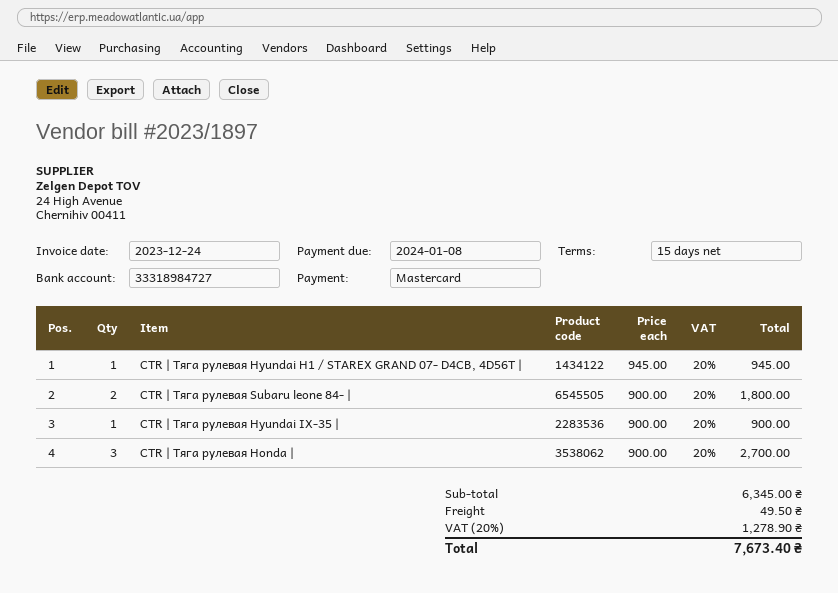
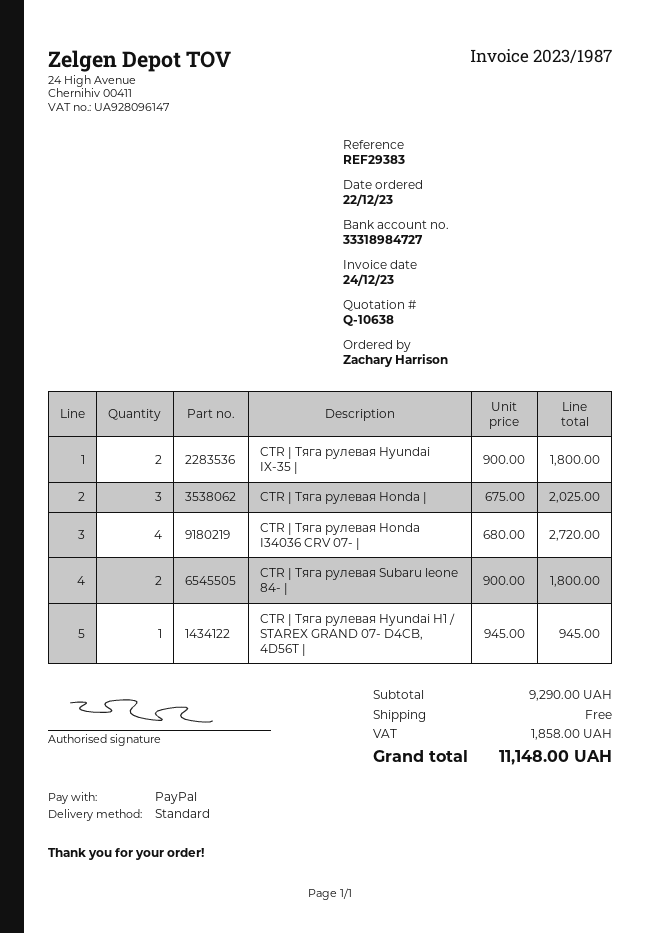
invoice number: 2023/1897 -> 2023/1987
payment method: Mastercard -> PayPal
CTR | Тяга рулевая Hyundai IX-35 |: 1 x 900.00 = 900.00 -> 2 x 900.00 = 1800.00
CTR | Тяга рулевая Honda |: 3 x 900.00 = 2700.00 -> 3 x 675.00 = 2025.00
CTR | Тяга рулевая Honda I34036 CRV 07- |: none -> 4 x 680.00 = 2720.00
subtotal: 6345.00 -> 9290.00
shipping: 49.50 -> 0.00
tax: 1278.90 -> 1858.00
total: 7673.40 -> 11148.00

